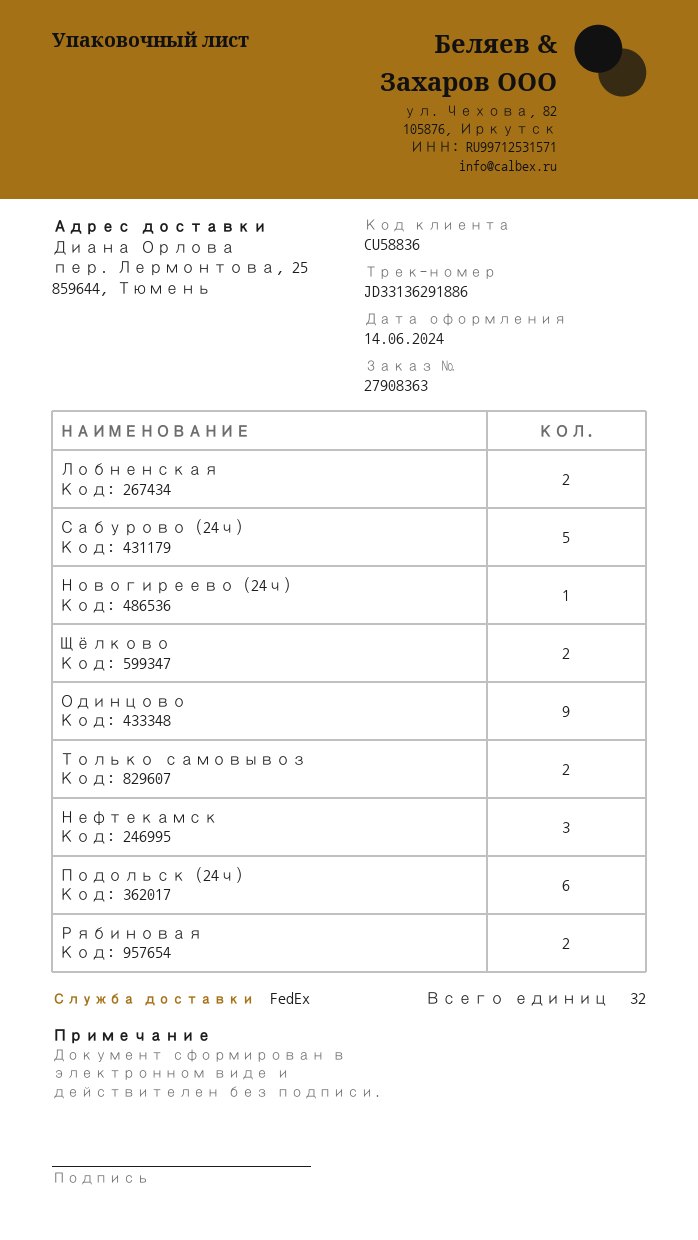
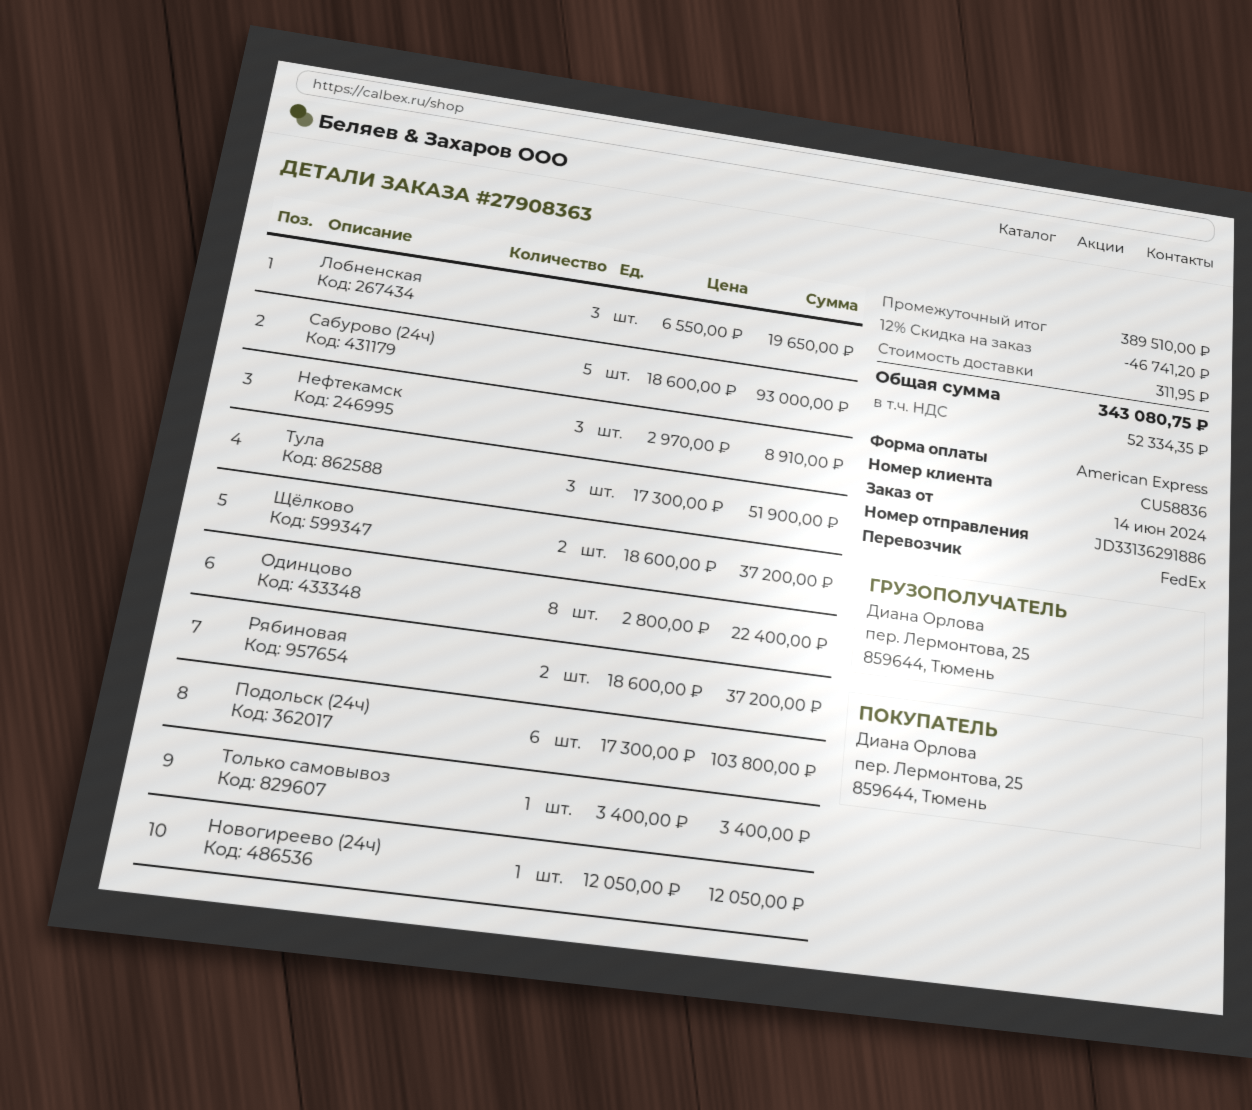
Лобненская: 2 -> 3
Одинцово: 9 -> 8
Только самовывоз: 2 -> 1
Тула: none -> 3

